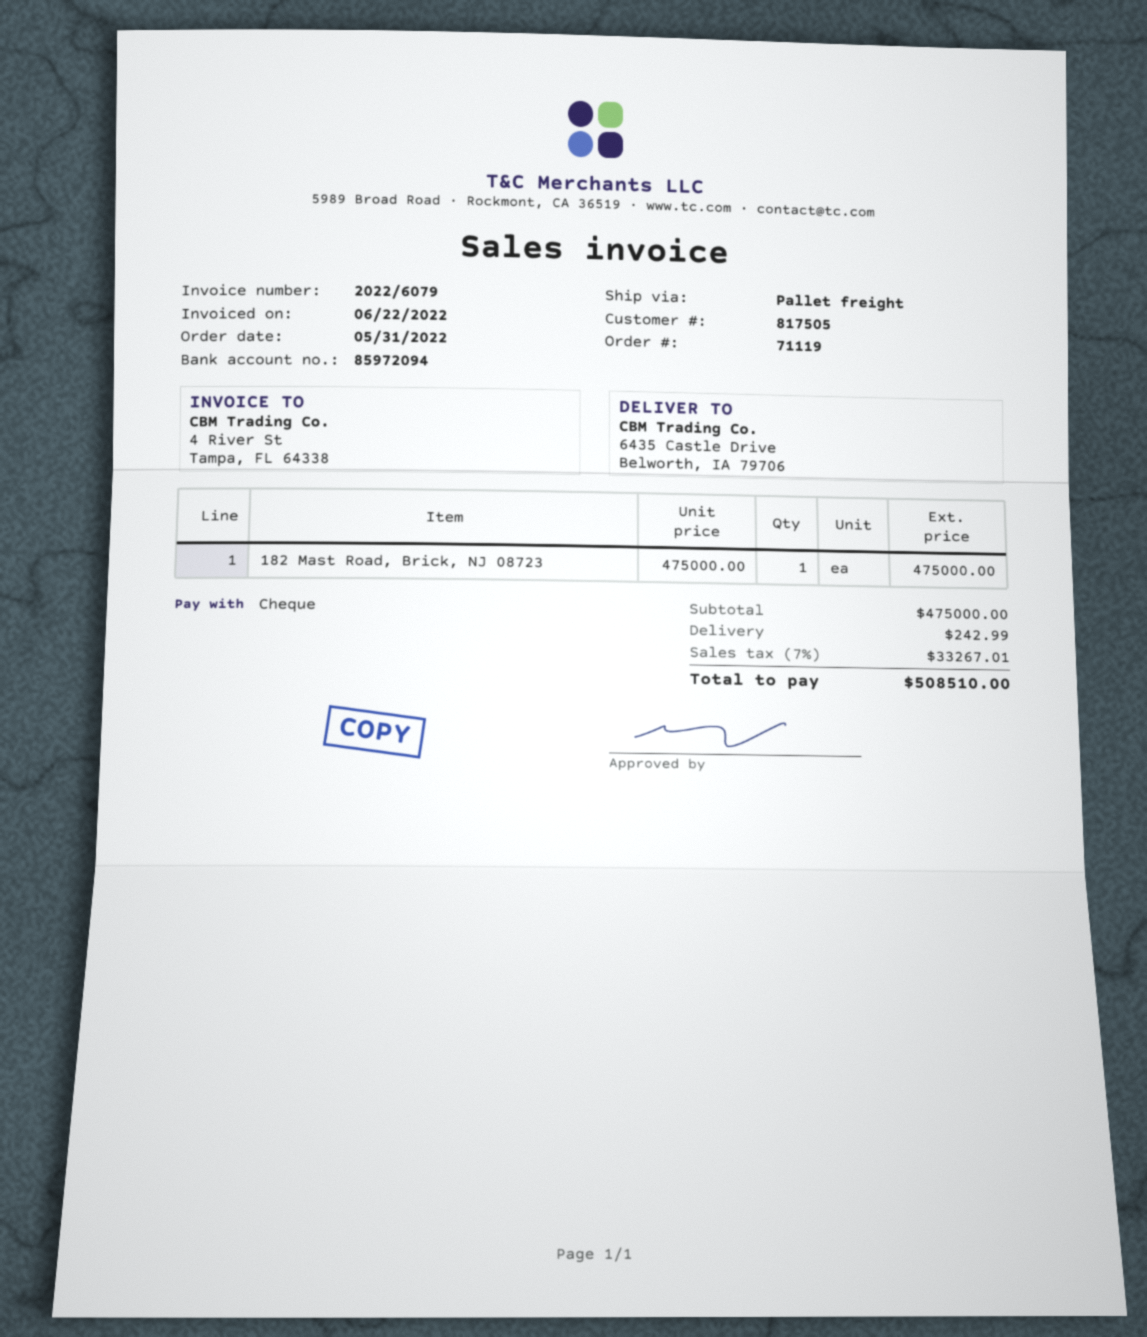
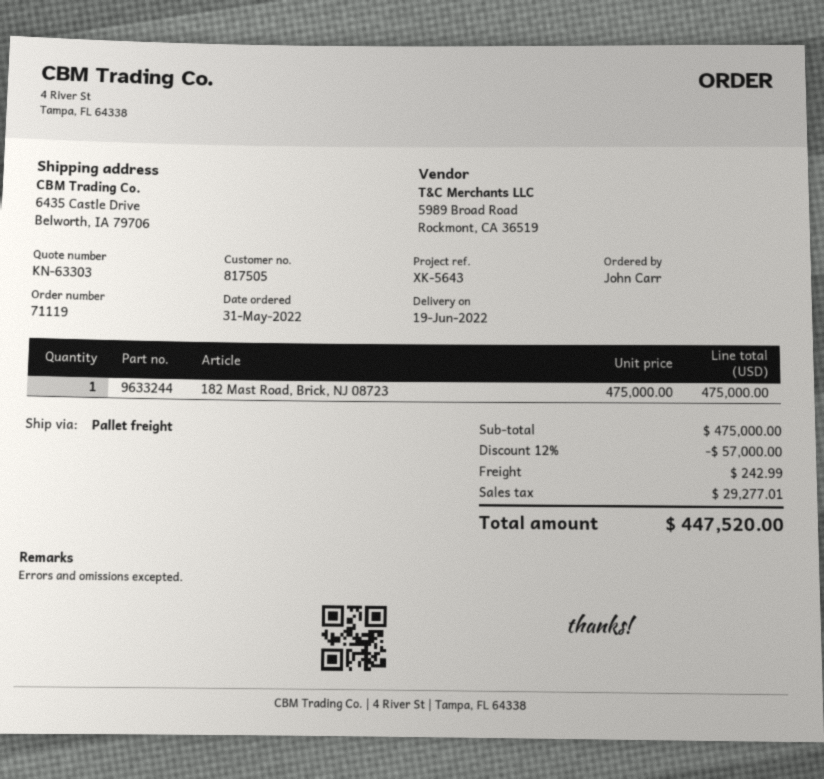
discount: none -> 12% = 57000.00
tax: 33267.01 -> 29277.01
total: 508510.00 -> 447520.00

